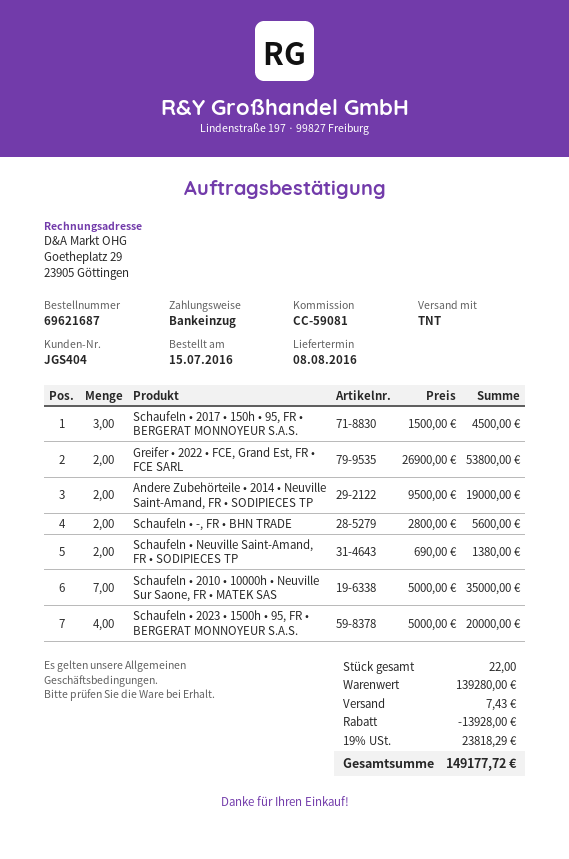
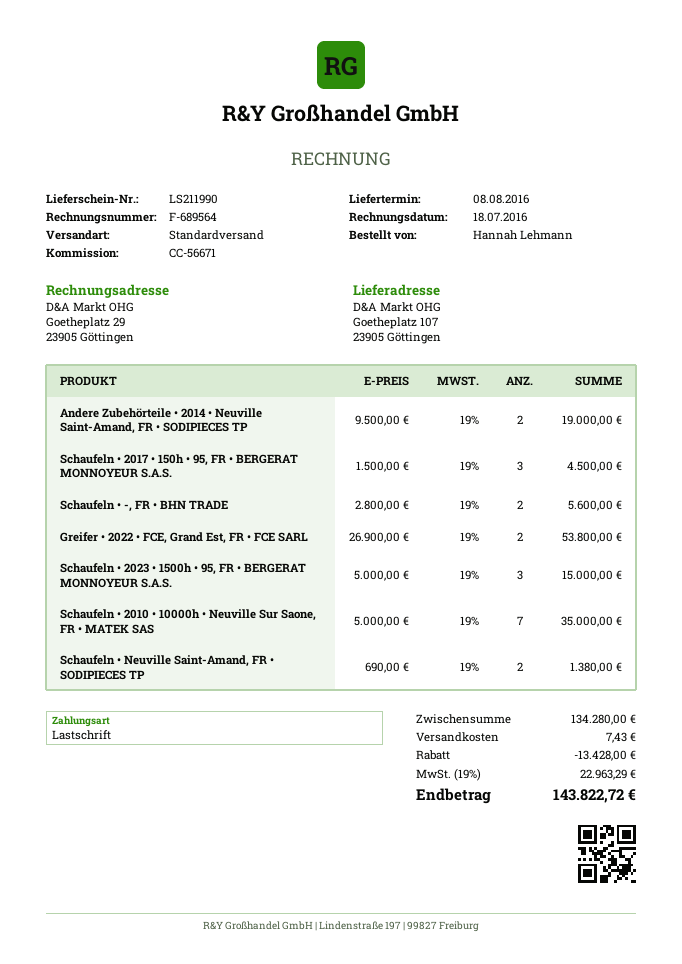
reference: CC-59081 -> CC-56671
shipping method: TNT -> standard
Schaufeln • 2023 • 1500h • 95, FR • BERGERAT MONNOYEUR S.A.S.: 4 x 5000.00 = 20000.00 -> 3 x 5000.00 = 15000.00
subtotal: 139280.00 -> 134280.00
discount: 13928.00 -> 13428.00
tax: 19% = 23818.29 -> 19% = 22963.29
total: 149177.72 -> 143822.72

